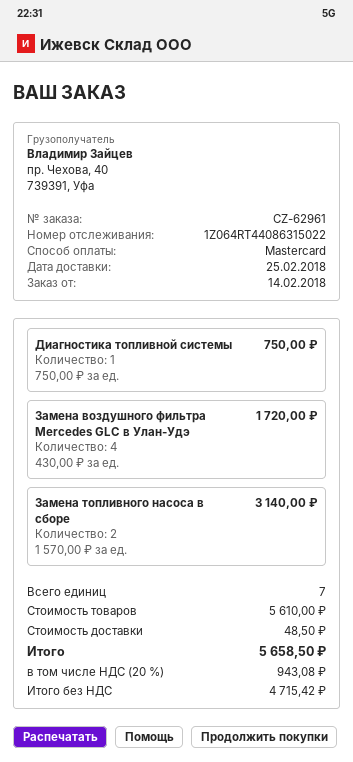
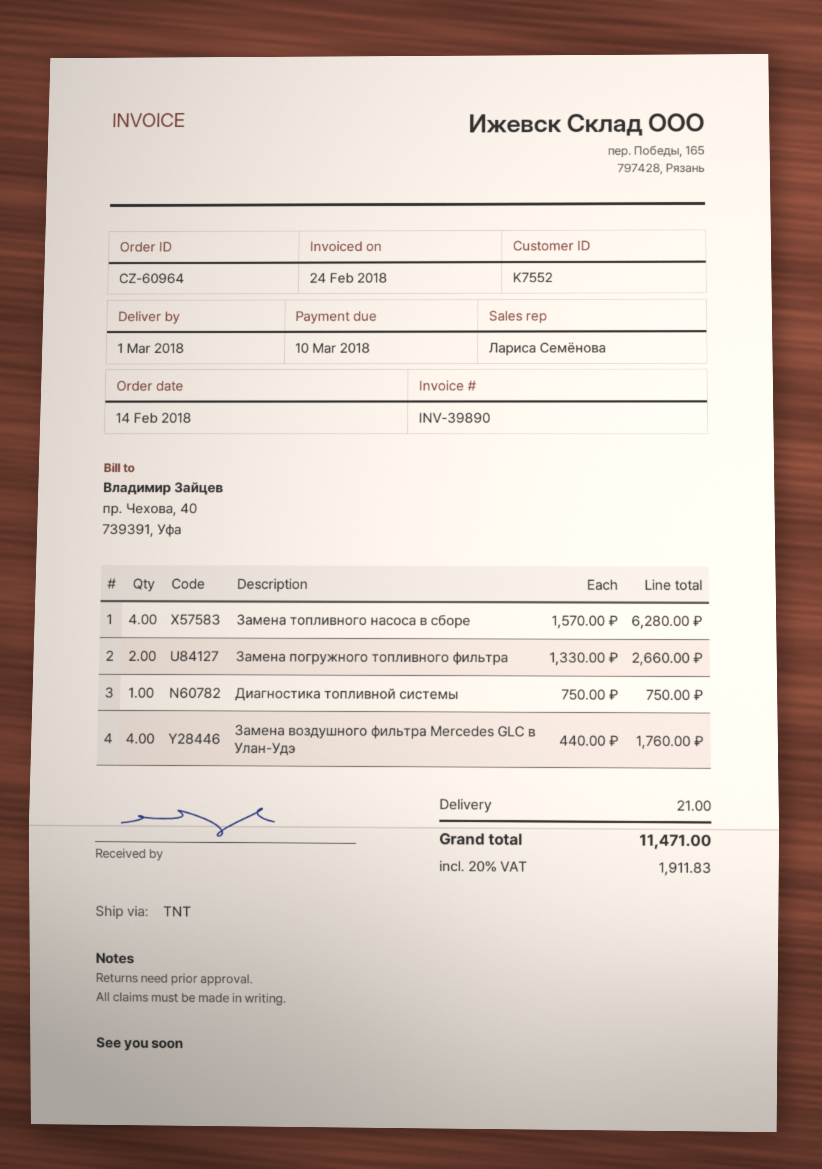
order number: CZ-62961 -> CZ-60964
delivery date: 2018-02-25 -> 2018-03-01
Замена воздушного фильтра Mercedes GLC в Улан-Удэ: 4 x 430.00 = 1720.00 -> 4 x 440.00 = 1760.00
Замена топливного насоса в сборе: 2 x 1570.00 = 3140.00 -> 4 x 1570.00 = 6280.00
Замена погружного топливного фильтра: none -> 2 x 1330.00 = 2660.00
shipping: 48.50 -> 21.00
tax: 20% = 943.08 -> 20% = 1911.83
total: 5658.50 -> 11471.00

